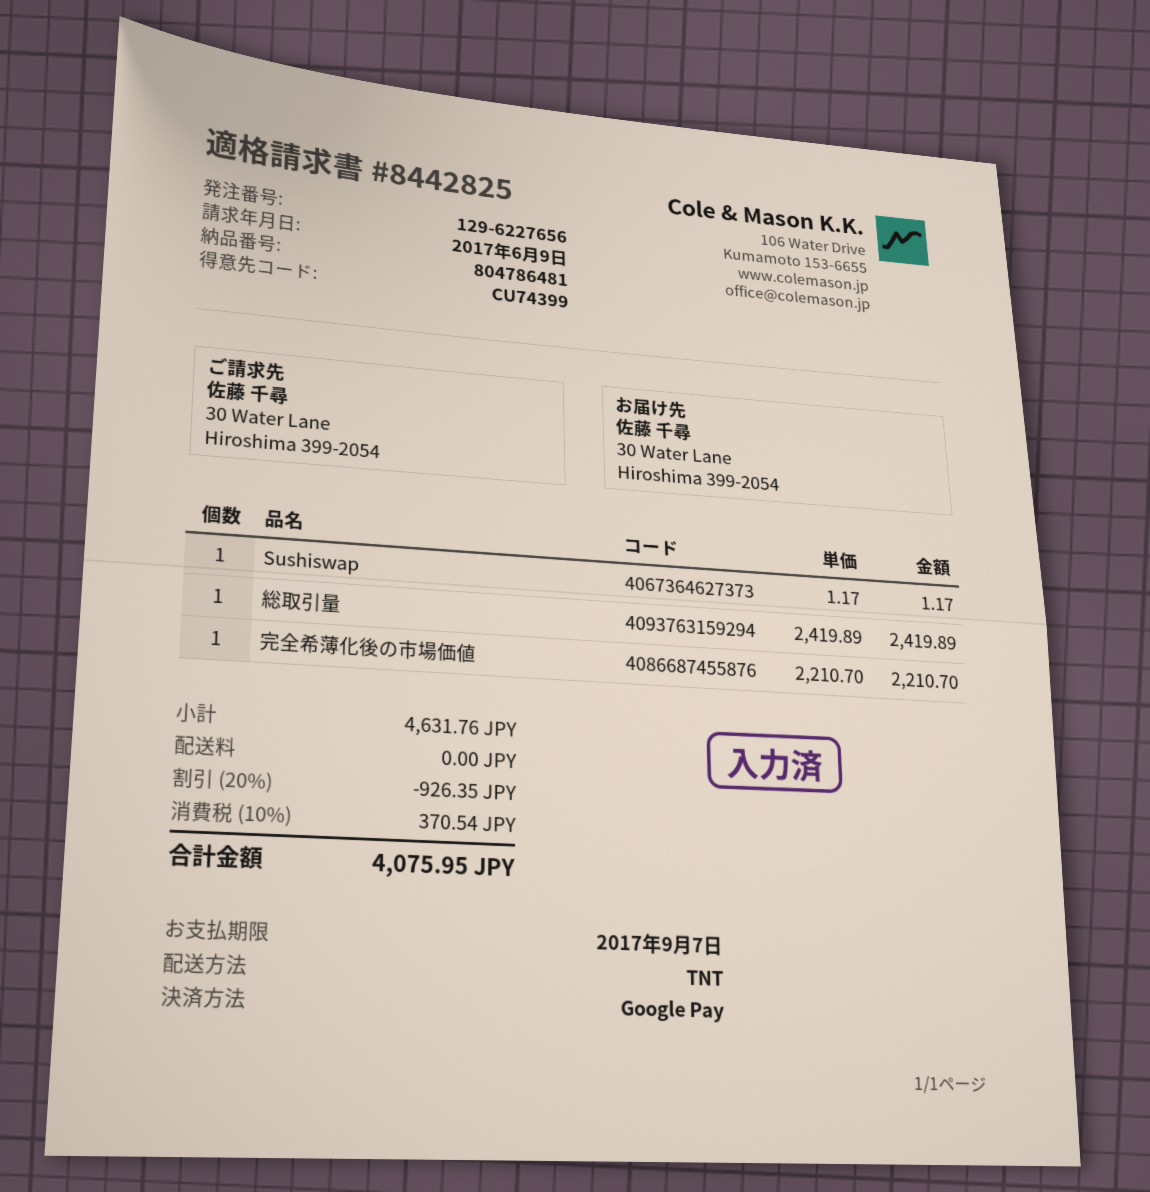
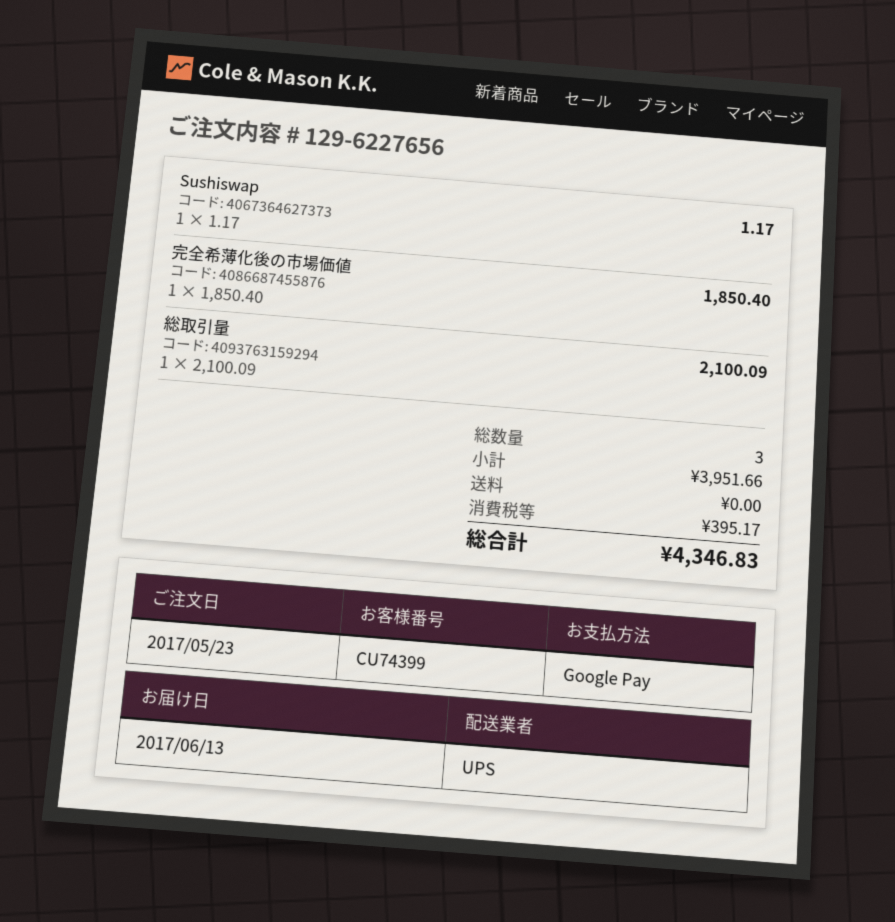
shipping method: TNT -> UPS
総取引量: 1 x 2419.89 = 2419.89 -> 1 x 2100.09 = 2100.09
完全希薄化後の市場価値: 1 x 2210.70 = 2210.70 -> 1 x 1850.40 = 1850.40
subtotal: 4631.76 -> 3951.66
discount: 20% = 926.35 -> none
tax: 370.54 -> 395.17
total: 4075.95 -> 4346.83

